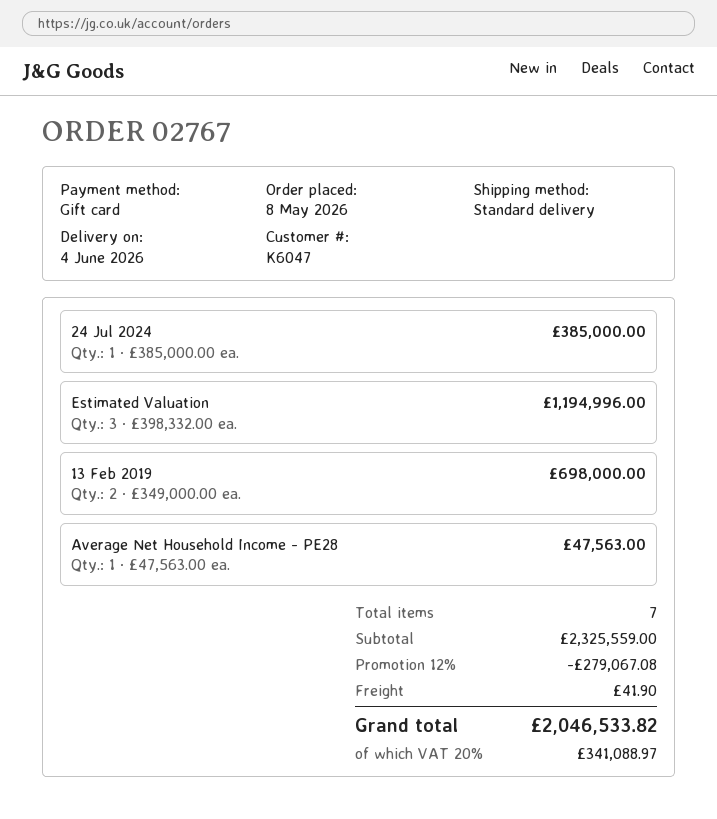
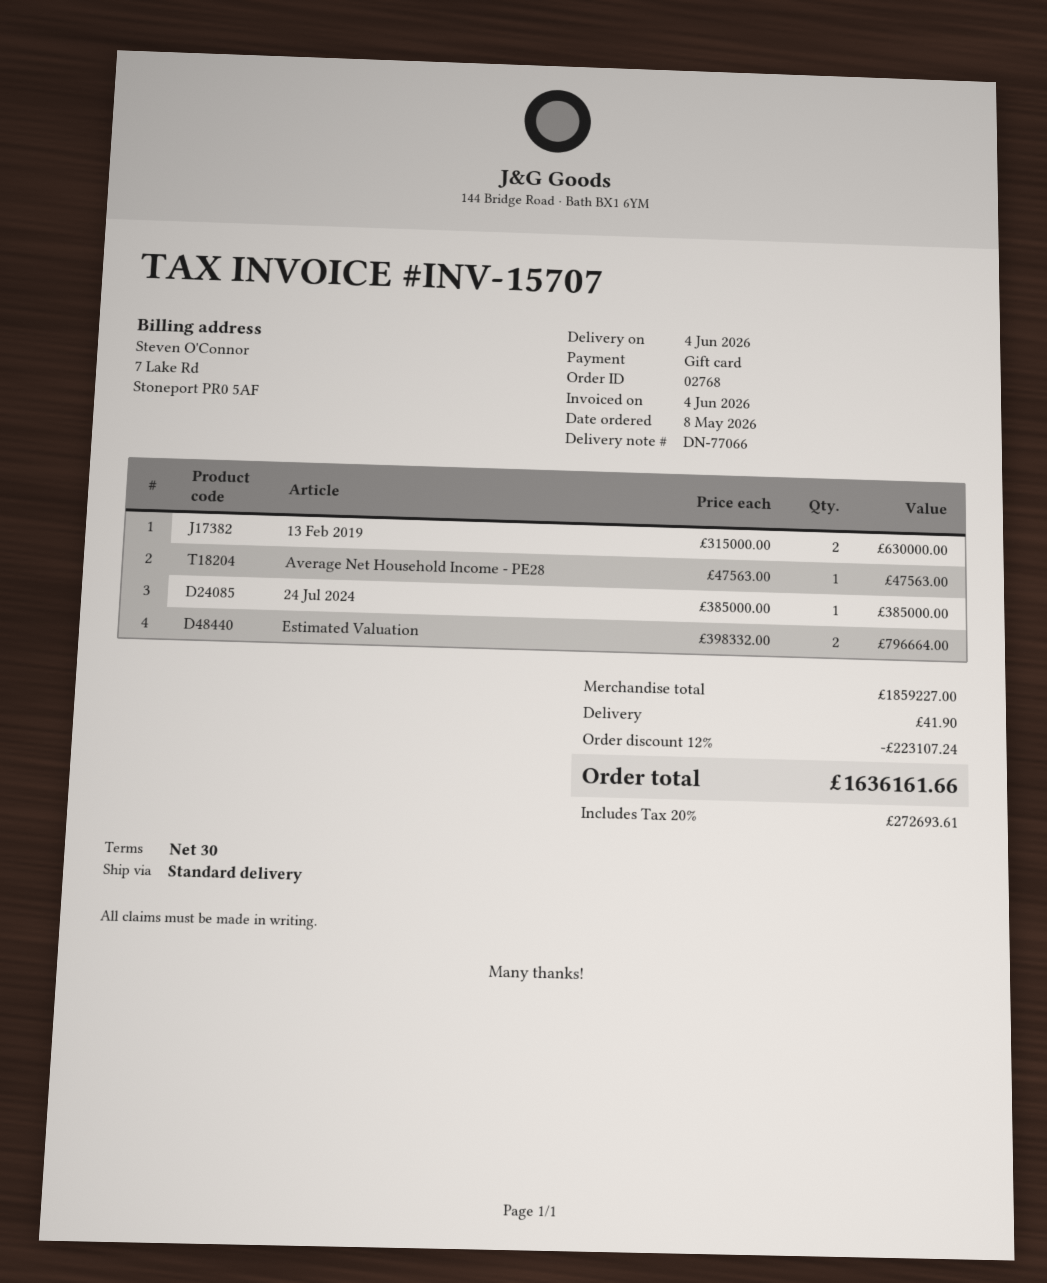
order number: 02767 -> 02768
Estimated Valuation: 3 x 398332.00 = 1194996.00 -> 2 x 398332.00 = 796664.00
13 Feb 2019: 2 x 349000.00 = 698000.00 -> 2 x 315000.00 = 630000.00
subtotal: 2325559.00 -> 1859227.00
discount: 12% = 279067.08 -> 12% = 223107.24
tax: 20% = 341088.97 -> 20% = 272693.61
total: 2046533.82 -> 1636161.66

